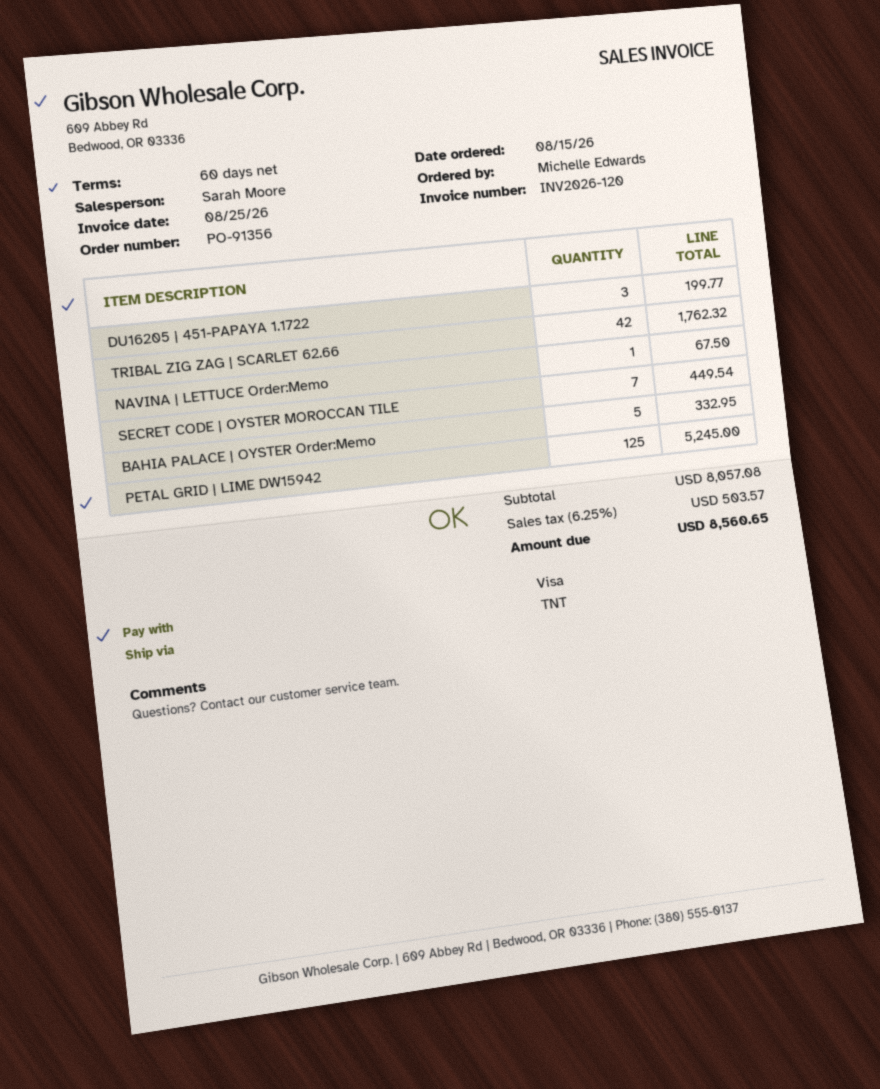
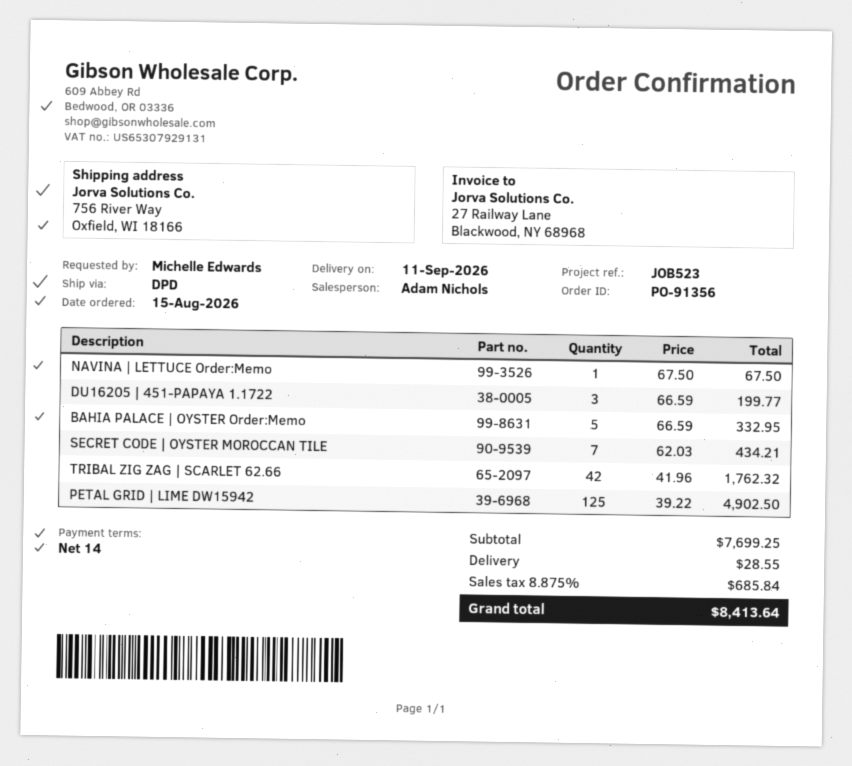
payment terms: 60 days -> 14 days
sales rep: Sarah Moore -> Adam Nichols
shipping method: TNT -> DPD
SECRET CODE | OYSTER MOROCCAN TILE: 7 for 449.54 -> 7 for 434.21
PETAL GRID | LIME DW15942: 125 for 5245.00 -> 125 for 4902.50
subtotal: 8057.08 -> 7699.25
shipping: none -> 28.55
tax: 6.25% = 503.57 -> 8.875% = 685.84
total: 8560.65 -> 8413.64

